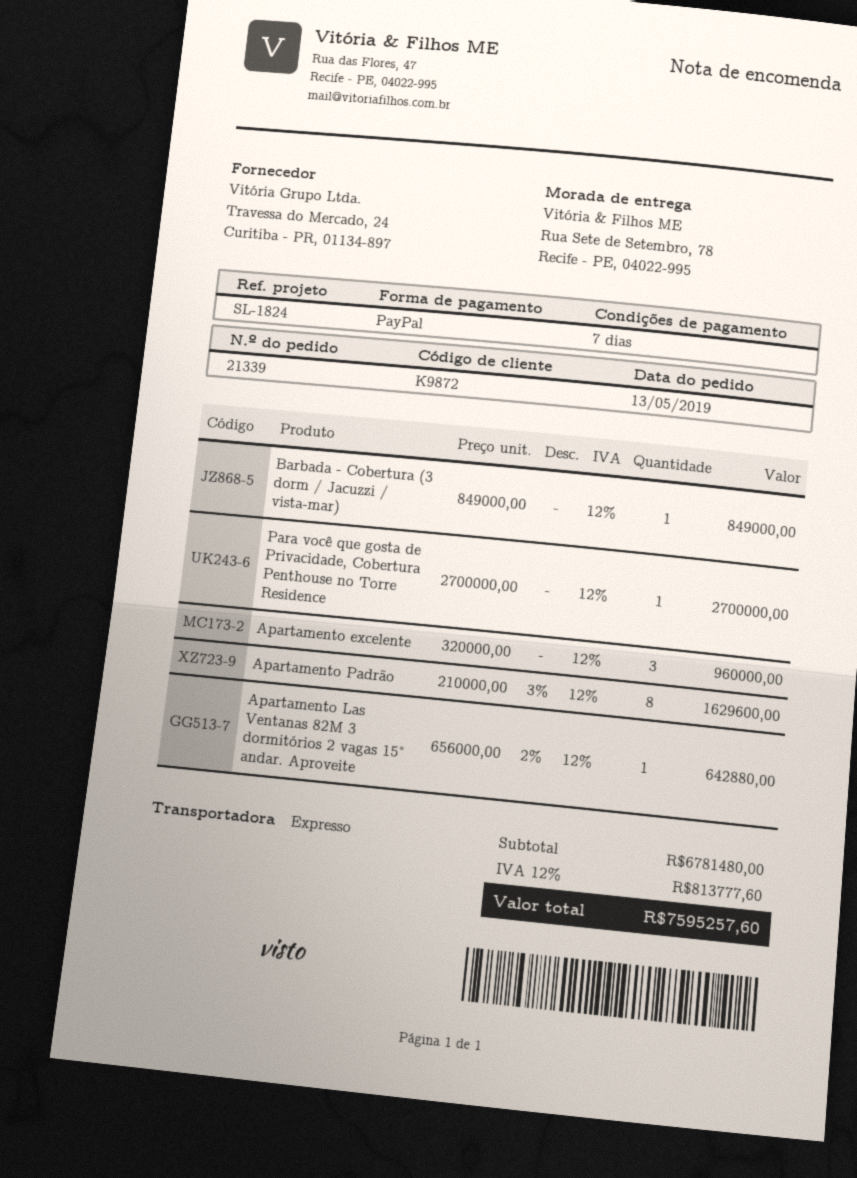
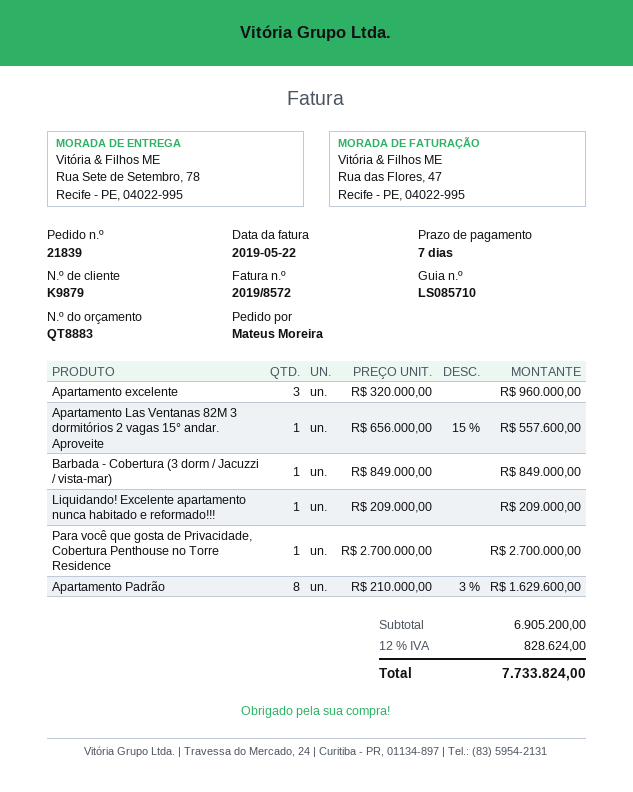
order number: 21339 -> 21839
customer number: K9872 -> K9879
Apartamento Las Ventanas 82M 3 dormitórios 2 vagas 15° andar. Aproveite: 1 x 656000.00 - 2% = 642880.00 -> 1 x 656000.00 - 15% = 557600.00
Liquidando! Excelente apartamento nunca habitado e reformado!!!: none -> 1 x 209000.00 = 209000.00
subtotal: 6781480.00 -> 6905200.00
tax: 12% = 813777.60 -> 12% = 828624.00
total: 7595257.60 -> 7733824.00

